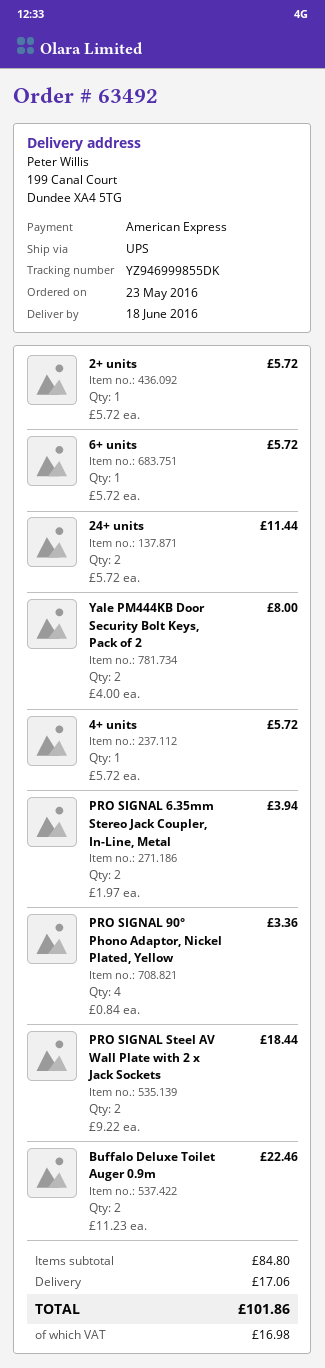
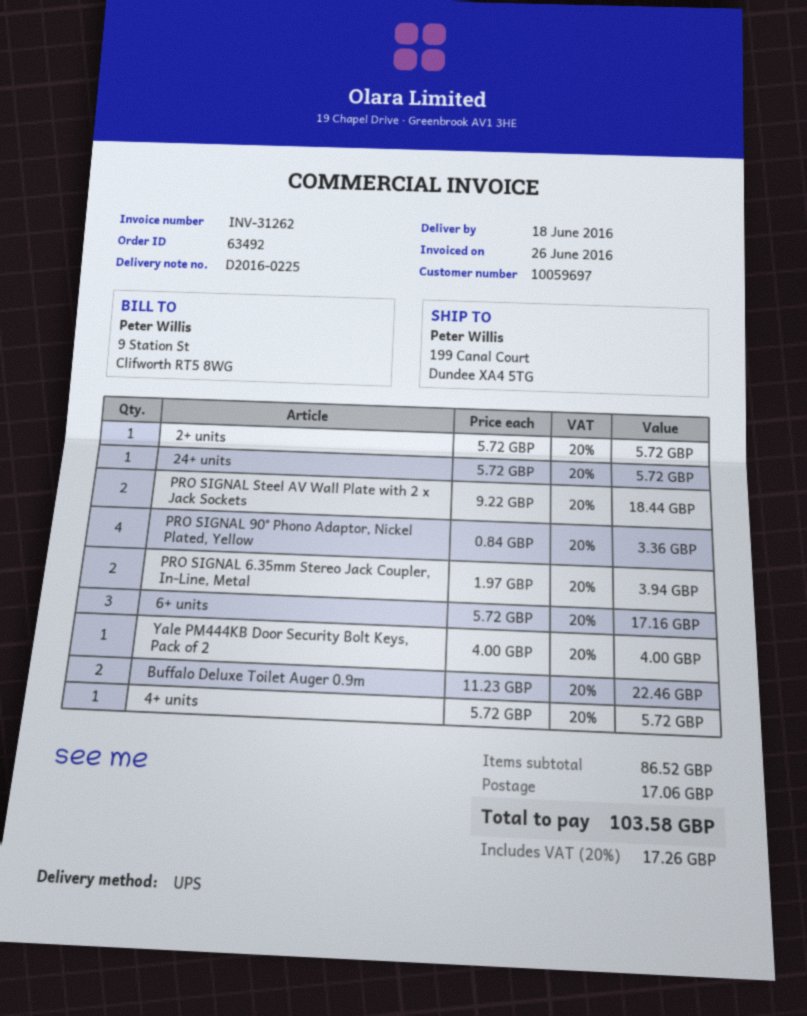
6+ units: 1 x 5.72 = 5.72 -> 3 x 5.72 = 17.16
24+ units: 2 x 5.72 = 11.44 -> 1 x 5.72 = 5.72
Yale PM444KB Door Security Bolt Keys, Pack of 2: 2 x 4.00 = 8.00 -> 1 x 4.00 = 4.00
subtotal: 84.80 -> 86.52
tax: 16.98 -> 17.26
total: 101.86 -> 103.58

